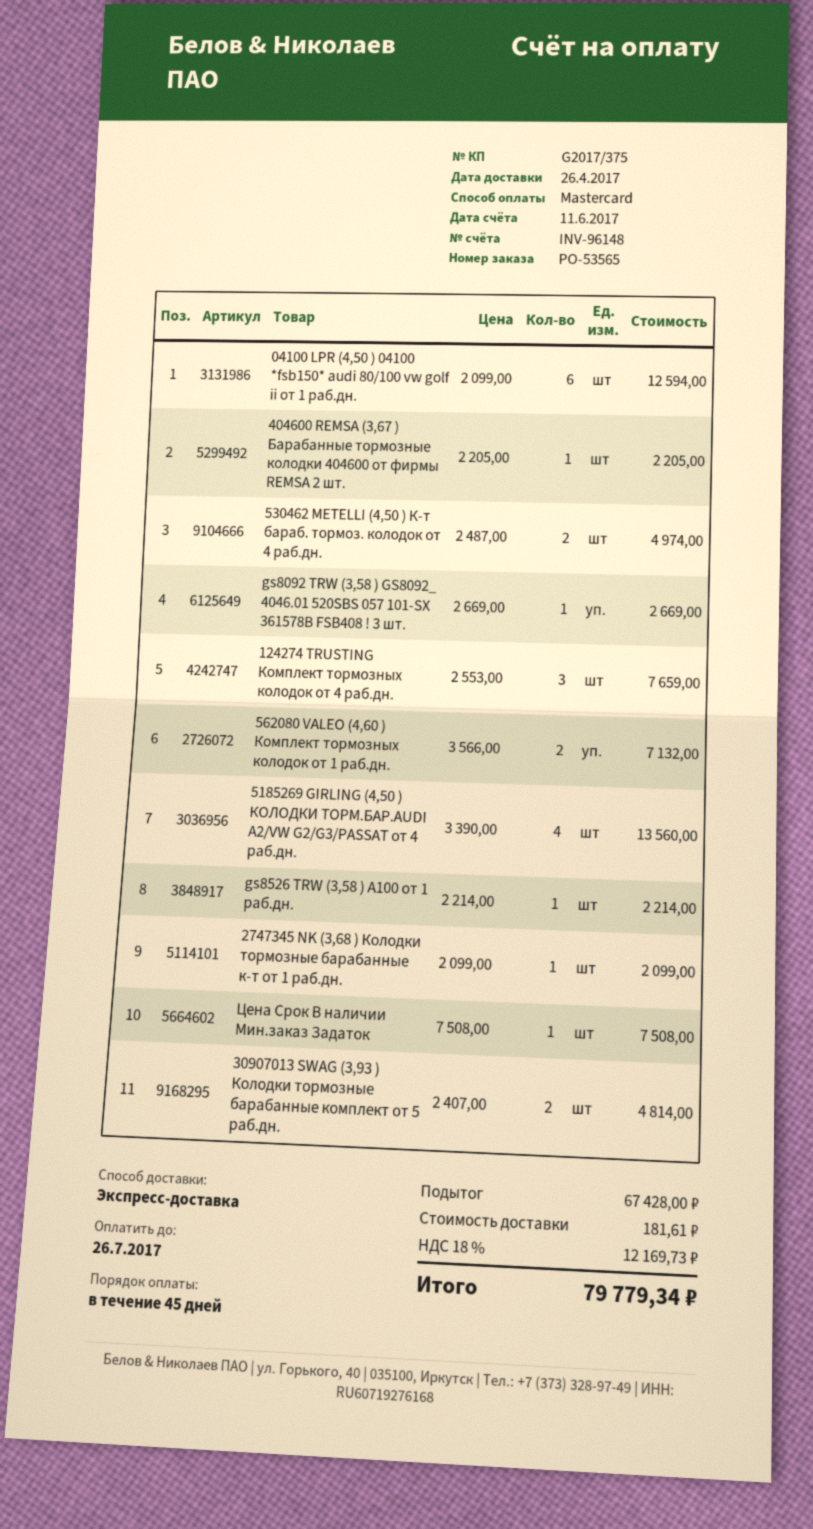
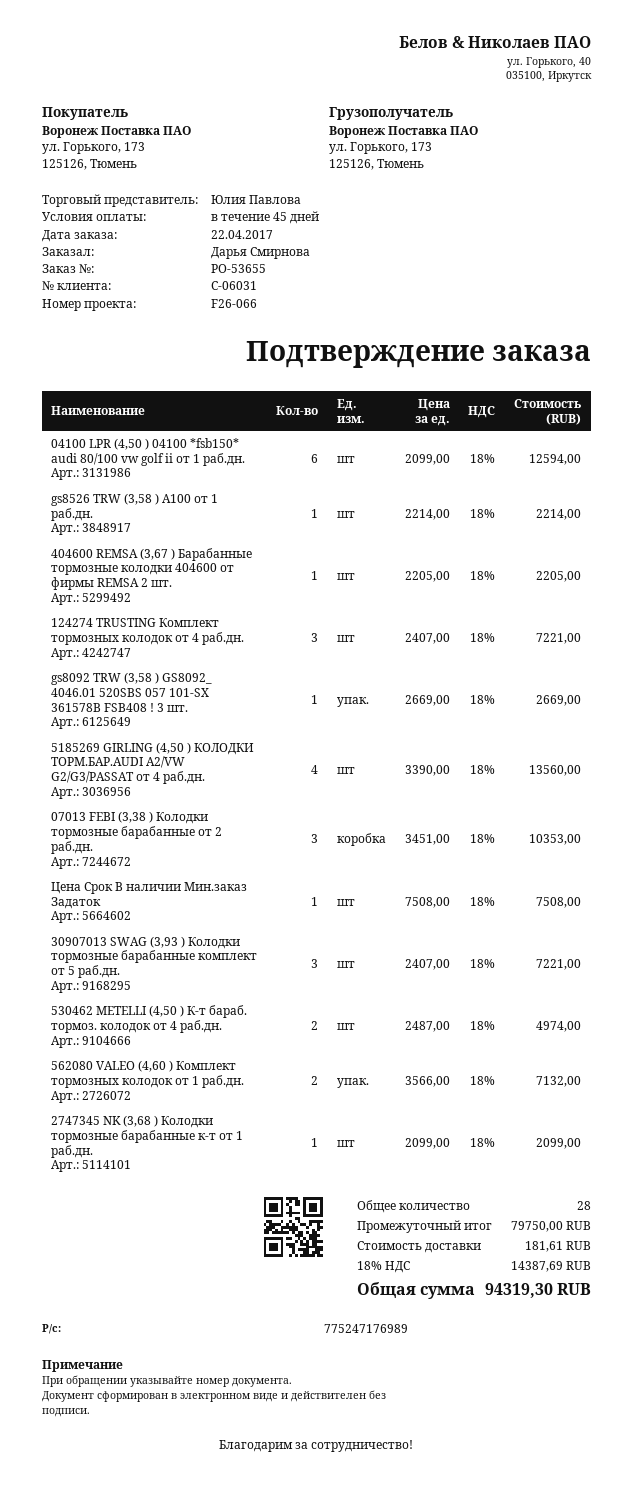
order number: PO-53565 -> PO-53655
124274 TRUSTING Комплект тормозных колодок от 4 раб.дн.: 3 x 2553.00 = 7659.00 -> 3 x 2407.00 = 7221.00
30907013 SWAG (3,93 ) Колодки тормозные барабанные комплект от 5 раб.дн.: 2 x 2407.00 = 4814.00 -> 3 x 2407.00 = 7221.00
07013 FEBI (3,38 ) Колодки тормозные барабанные от 2 раб.дн.: none -> 3 x 3451.00 = 10353.00
subtotal: 67428.00 -> 79750.00
tax: 18% = 12169.73 -> 18% = 14387.69
total: 79779.34 -> 94319.30

